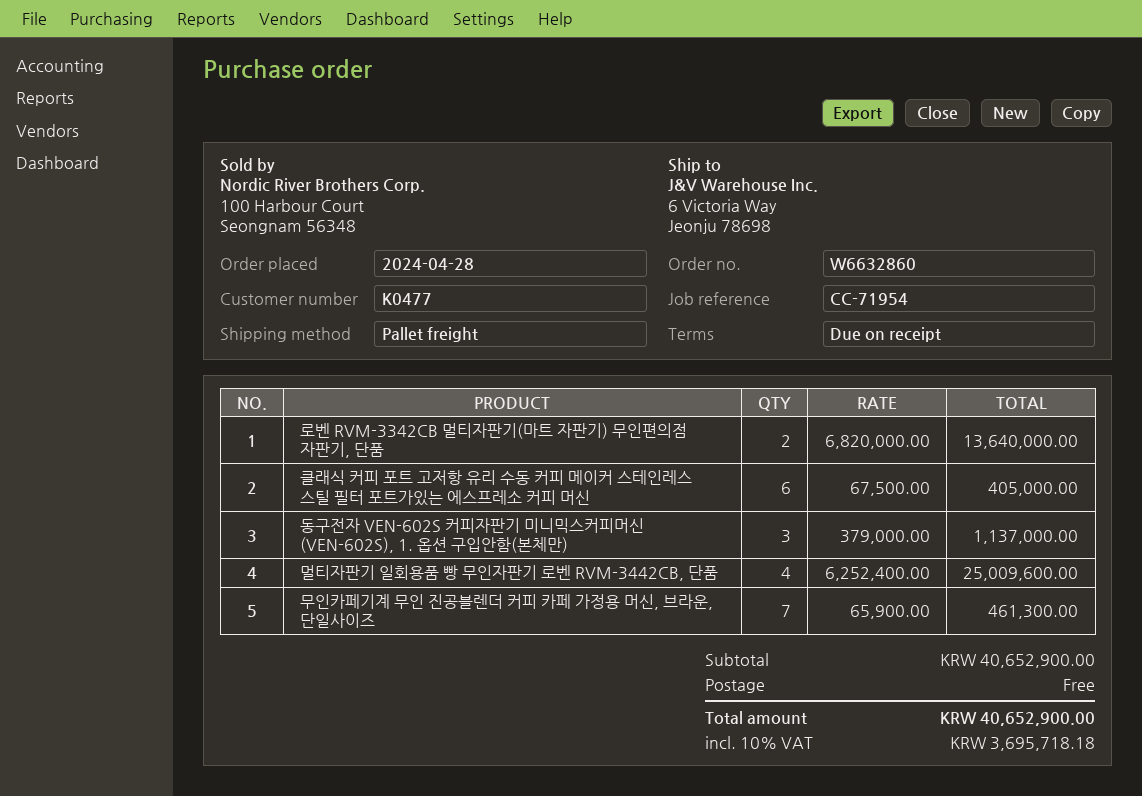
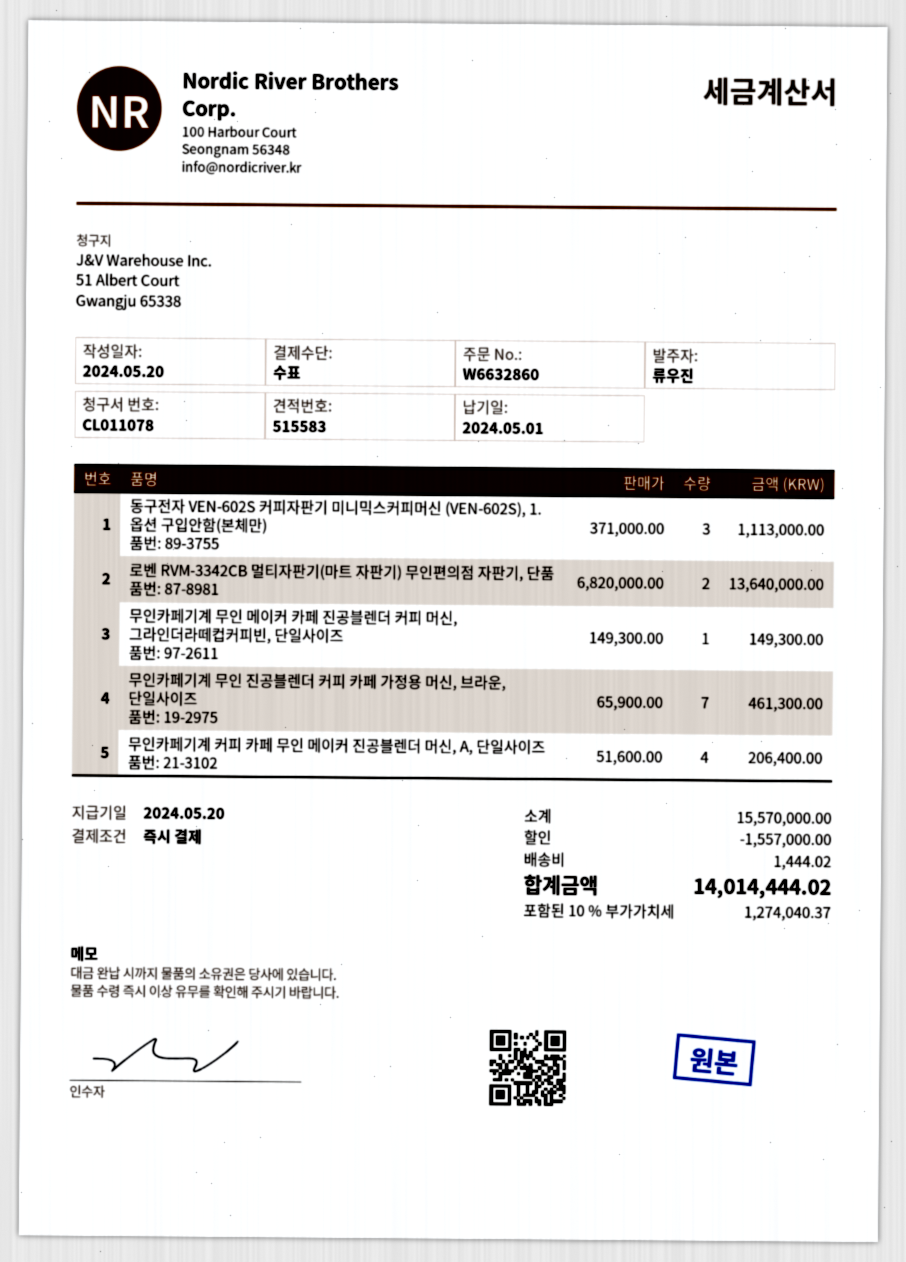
클래식 커피 포트 고저항 유리 수동 커피 메이커 스테인레스 스틸 필터 포트가있는 에스프레소 커피 머신: 6 x 67500.00 = 405000.00 -> none
동구전자 VEN-602S 커피자판기 미니믹스커피머신 (VEN-602S), 1. 옵션 구입안함(본체만): 3 x 379000.00 = 1137000.00 -> 3 x 371000.00 = 1113000.00
멀티자판기 일회용품 빵 무인자판기 로벤 RVM-3442CB, 단품: 4 x 6252400.00 = 25009600.00 -> none
무인카페기계 무인 메이커 카페 진공블렌더 커피 머신, 그라인더라떼컵커피빈, 단일사이즈: none -> 1 x 149300.00 = 149300.00
무인카페기계 커피 카페 무인 메이커 진공블렌더 머신, A, 단일사이즈: none -> 4 x 51600.00 = 206400.00
subtotal: 40652900.00 -> 15570000.00
discount: none -> 1557000.00
shipping: 0.00 -> 1444.02
tax: 10% = 3695718.18 -> 10% = 1274040.37
total: 40652900.00 -> 14014444.02

